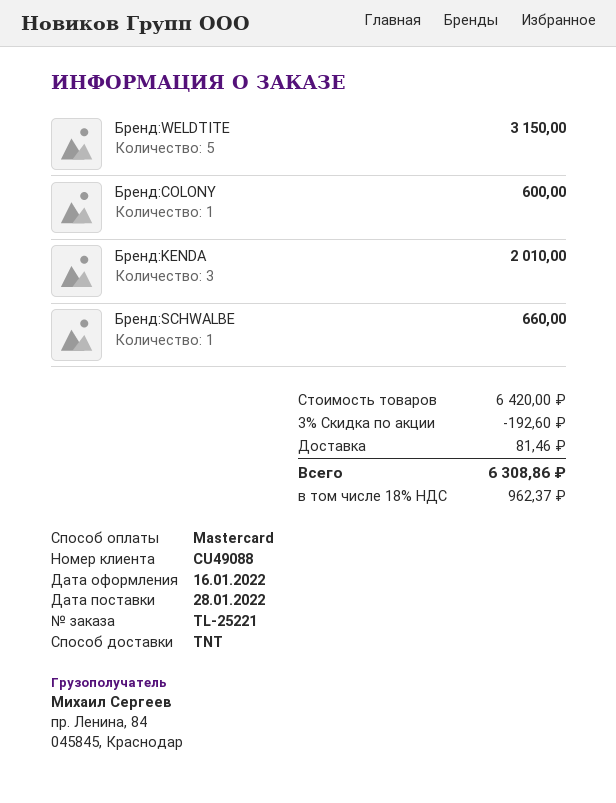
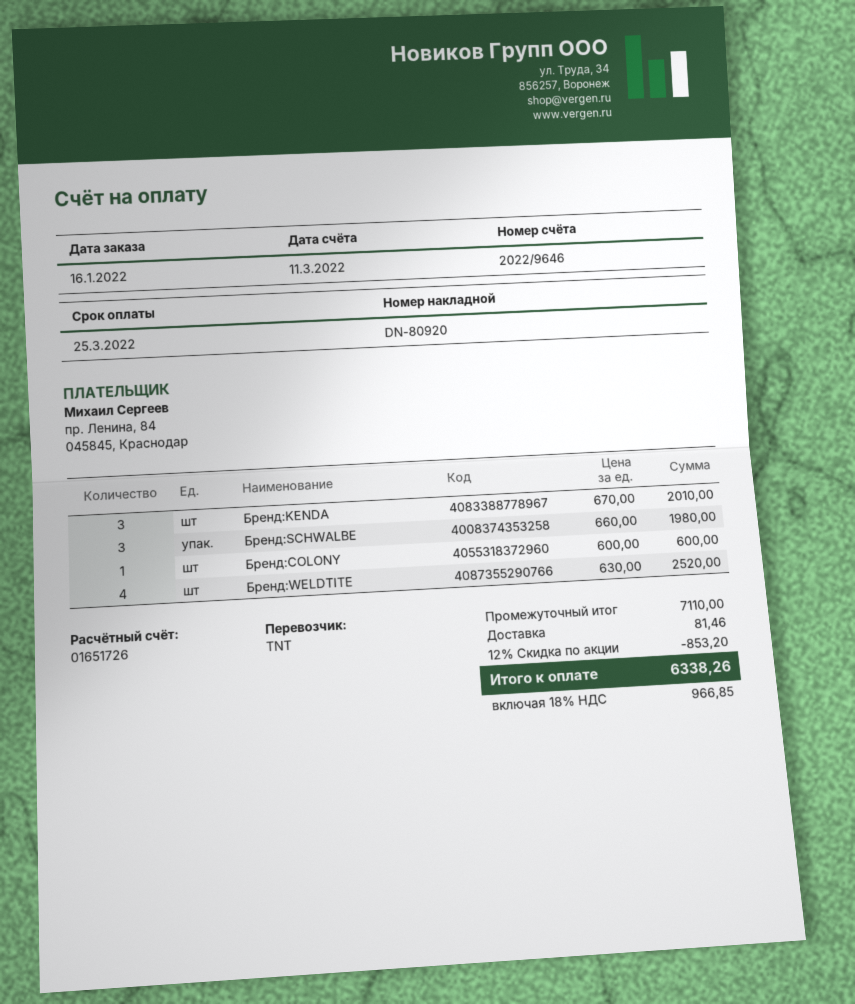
Бренд:WELDTITE: 5 for 3150.00 -> 4 for 2520.00
Бренд:SCHWALBE: 1 for 660.00 -> 3 for 1980.00
subtotal: 6420.00 -> 7110.00
discount: 3% = 192.60 -> 12% = 853.20
tax: 18% = 962.37 -> 18% = 966.85
total: 6308.86 -> 6338.26

